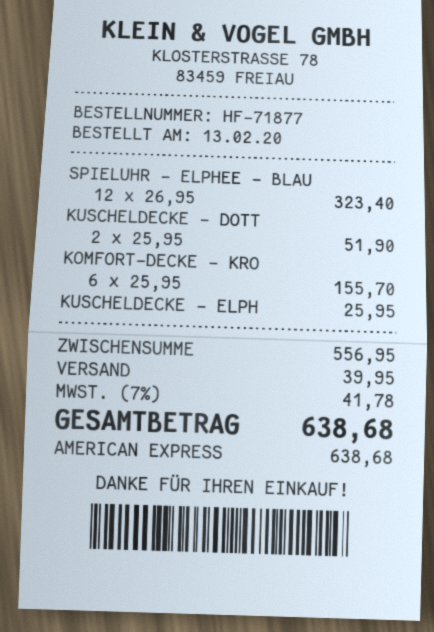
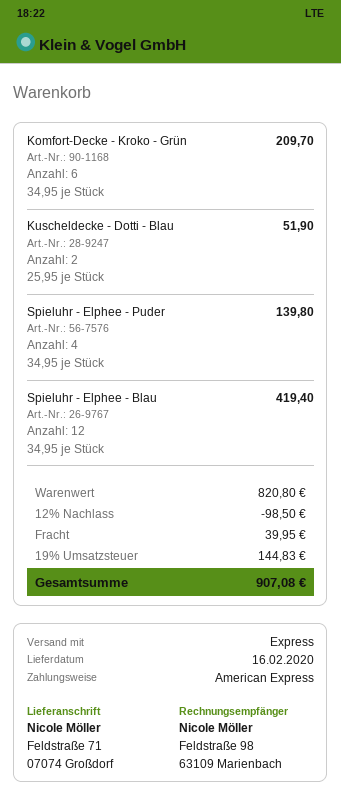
SPIELUHR - ELPHEE - BLAU: 12 x 26.95 = 323.40 -> 12 x 34.95 = 419.40
KOMFORT-DECKE - KRO: 6 x 25.95 = 155.70 -> 6 x 34.95 = 209.70
KUSCHELDECKE - ELPH: 1 x 25.95 = 25.95 -> none
Spieluhr - Elphee - Puder: none -> 4 x 34.95 = 139.80
subtotal: 556.95 -> 820.80
discount: none -> 12% = 98.50
tax: 7% = 41.78 -> 19% = 144.83
total: 638.68 -> 907.08

